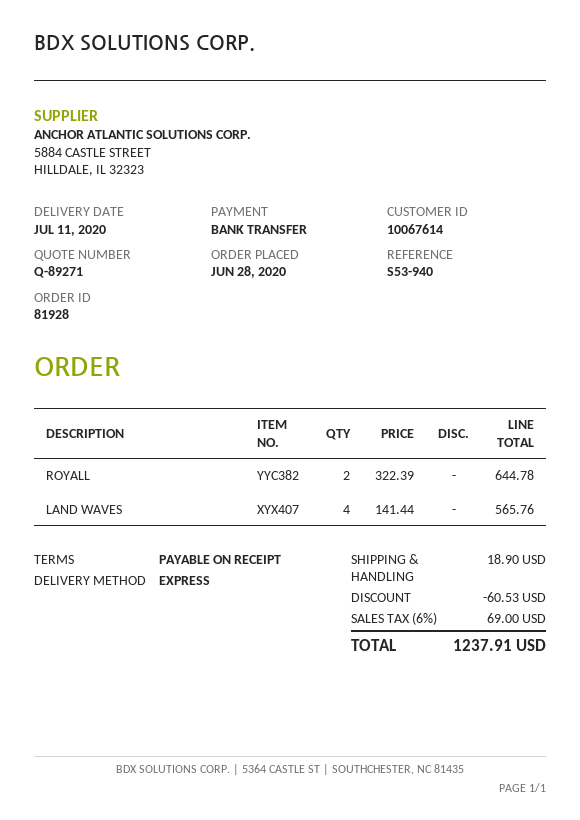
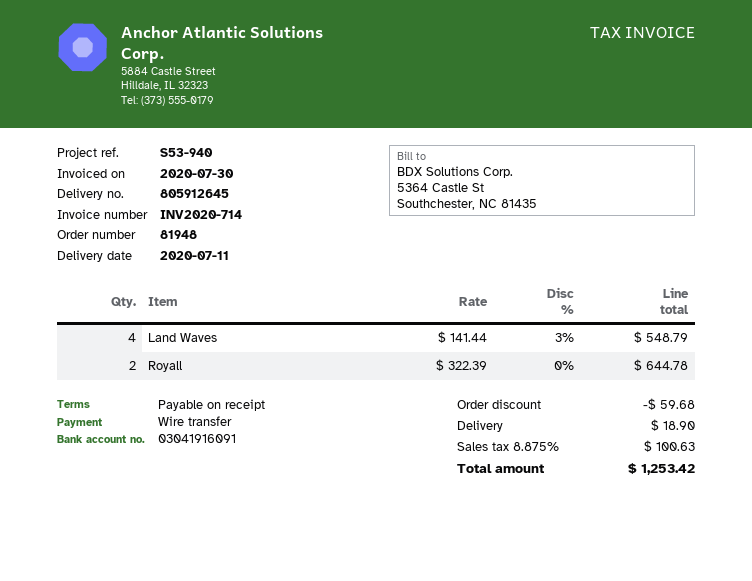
order number: 81928 -> 81948
LAND WAVES: 4 x 141.44 = 565.76 -> 4 x 141.44 - 3% = 548.79
discount: 60.53 -> 59.68
tax: 6% = 69.00 -> 8.875% = 100.63
total: 1237.91 -> 1253.42

